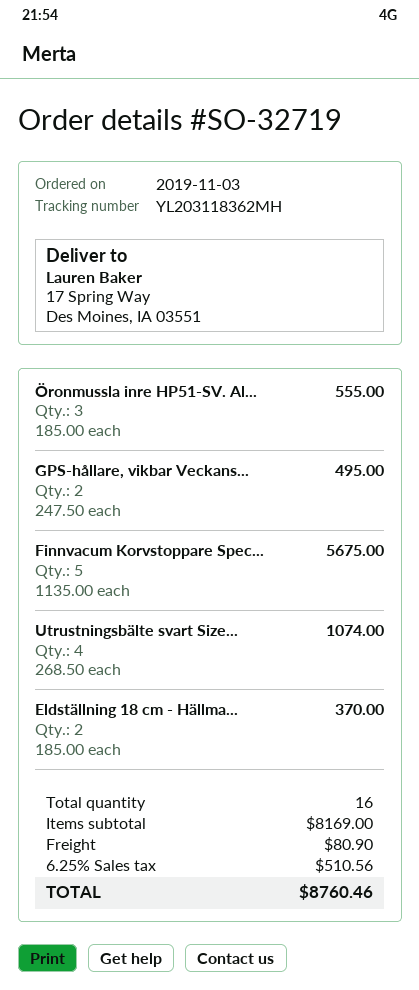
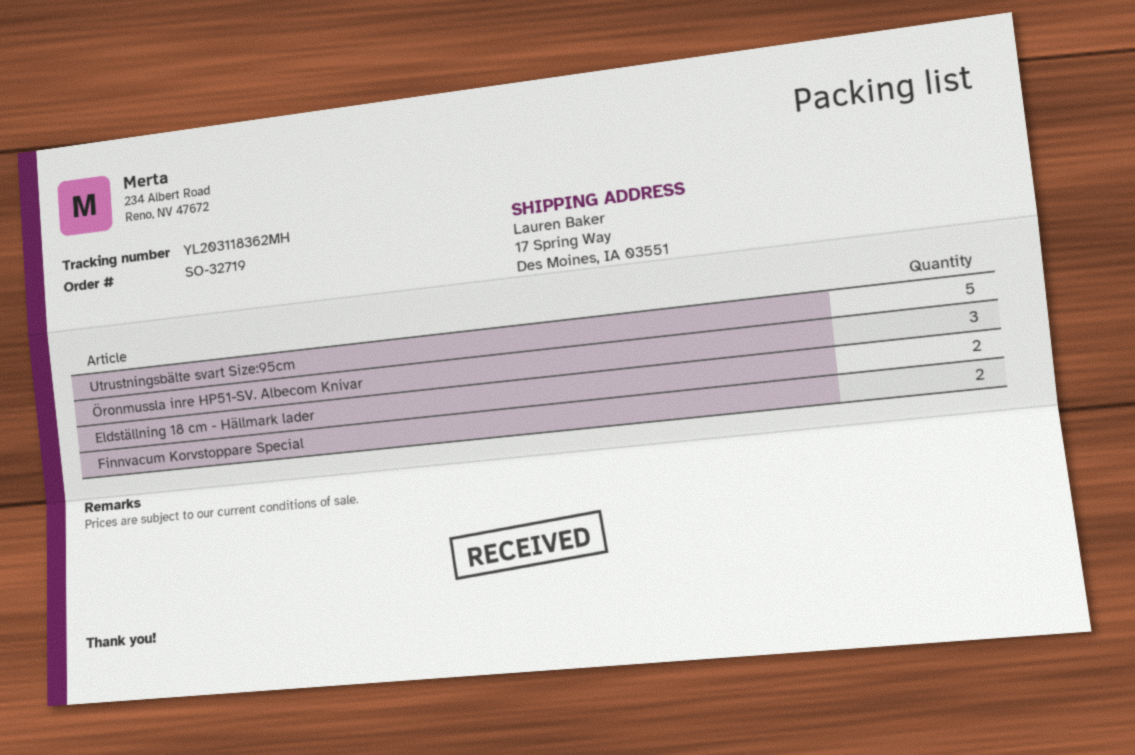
GPS-hållare, vikbar Veckans...: 2 -> none
Finnvacum Korvstoppare Spec...: 5 -> 2
Utrustningsbälte svart Size...: 4 -> 5

